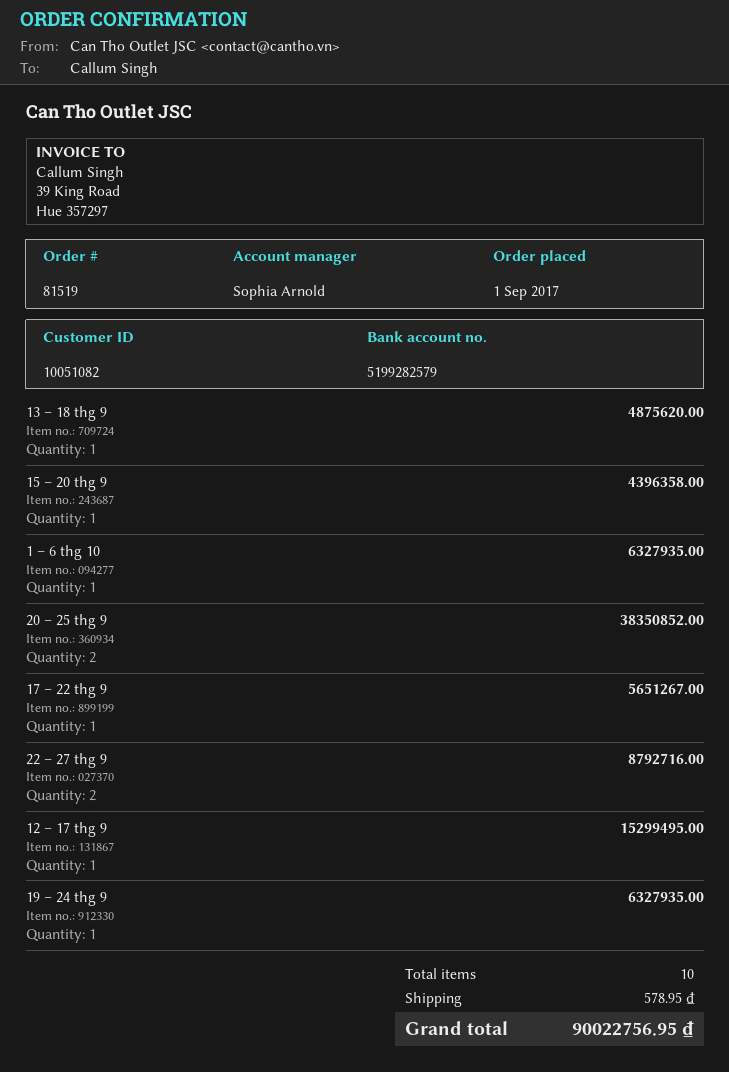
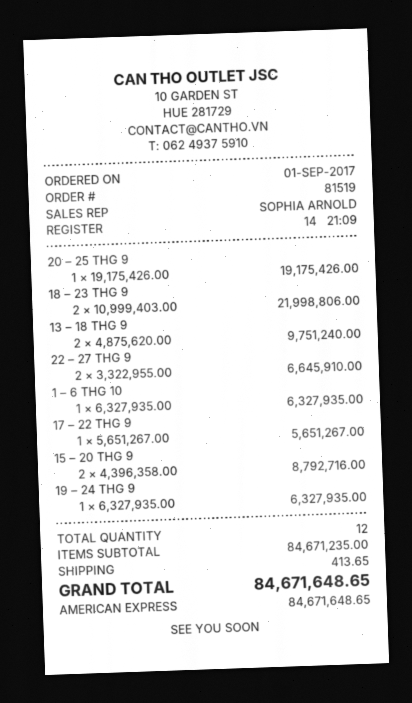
13 – 18 thg 9: 1 for 4875620.00 -> 2 for 9751240.00
15 – 20 thg 9: 1 for 4396358.00 -> 2 for 8792716.00
20 – 25 thg 9: 2 for 38350852.00 -> 1 for 19175426.00
22 – 27 thg 9: 2 for 8792716.00 -> 2 for 6645910.00
12 – 17 thg 9: 1 for 15299495.00 -> none
18 – 23 THG 9: none -> 2 for 21998806.00
total quantity: 10 -> 12
shipping: 578.95 -> 413.65
total: 90022756.95 -> 84671648.65

